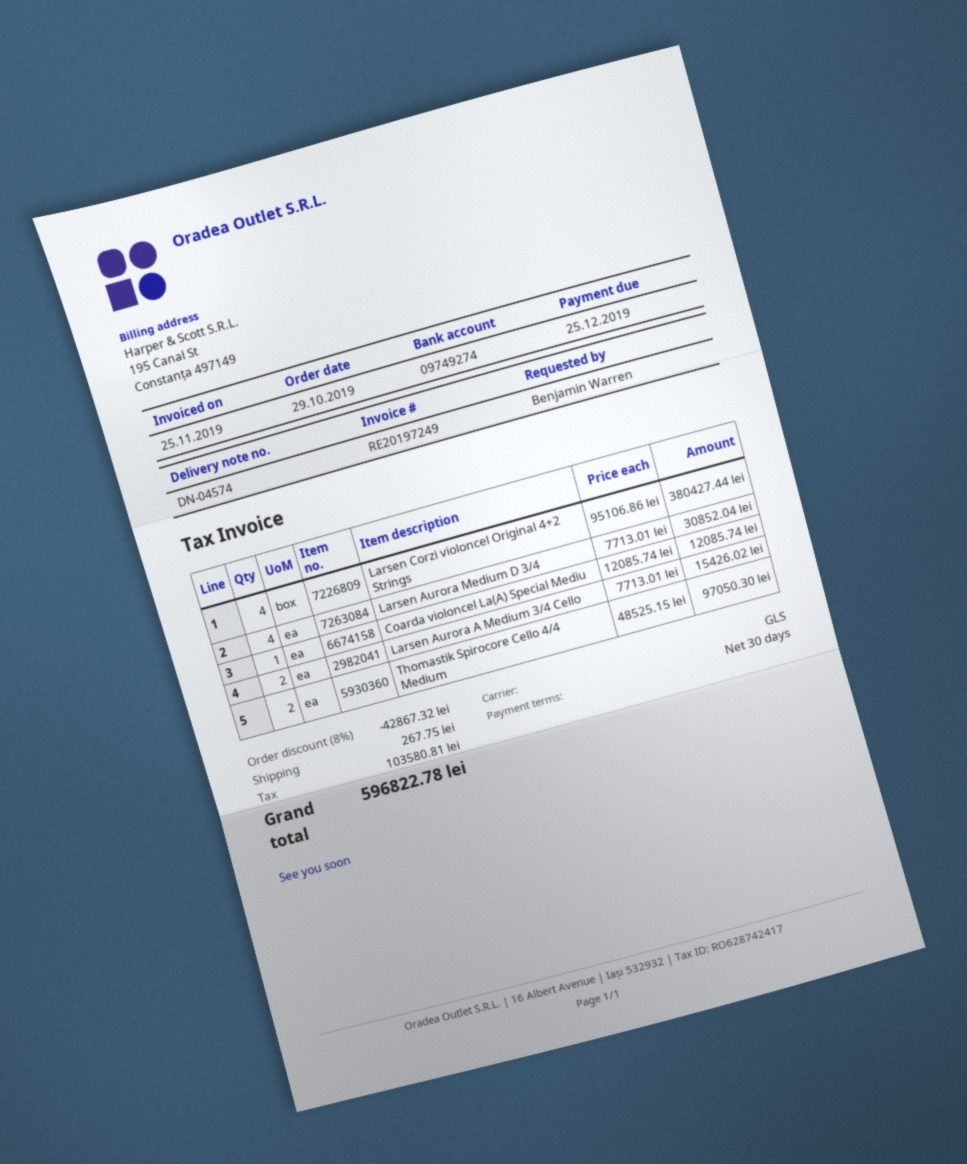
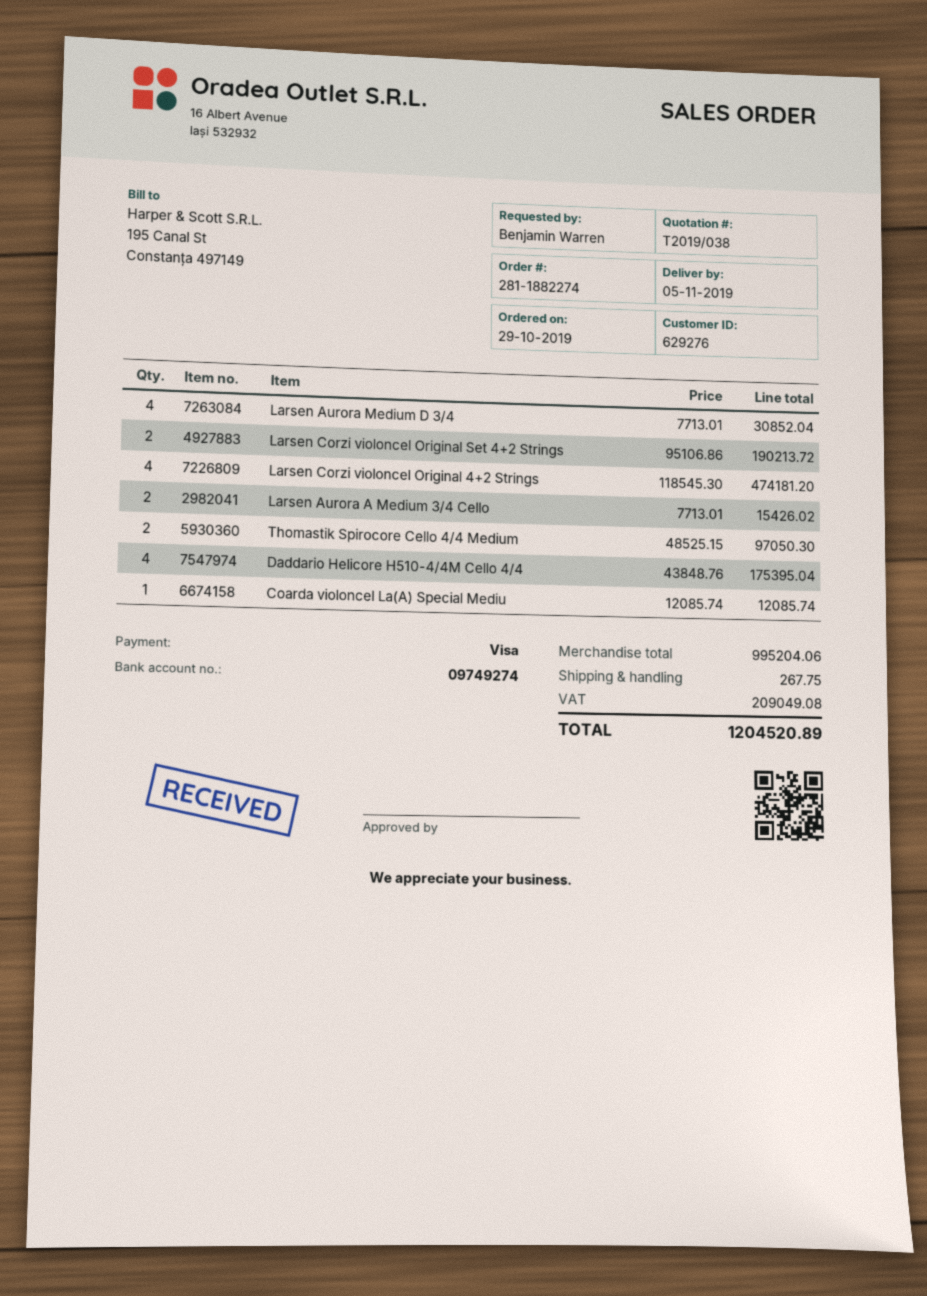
Larsen Corzi violoncel Original 4+2 Strings: 4 x 95106.86 = 380427.44 -> 4 x 118545.30 = 474181.20
Larsen Corzi violoncel Original Set 4+2 Strings: none -> 2 x 95106.86 = 190213.72
Daddario Helicore H510-4/4M Cello 4/4: none -> 4 x 43848.76 = 175395.04
discount: 8% = 42867.32 -> none
tax: 103580.81 -> 209049.08
total: 596822.78 -> 1204520.89

